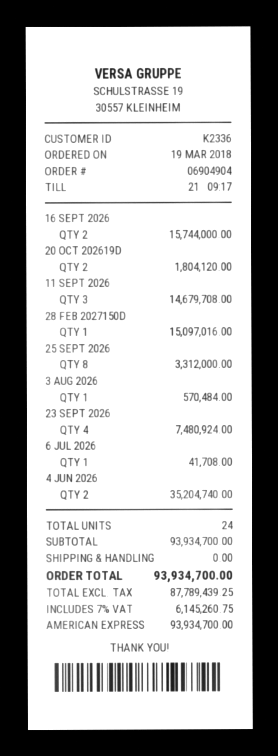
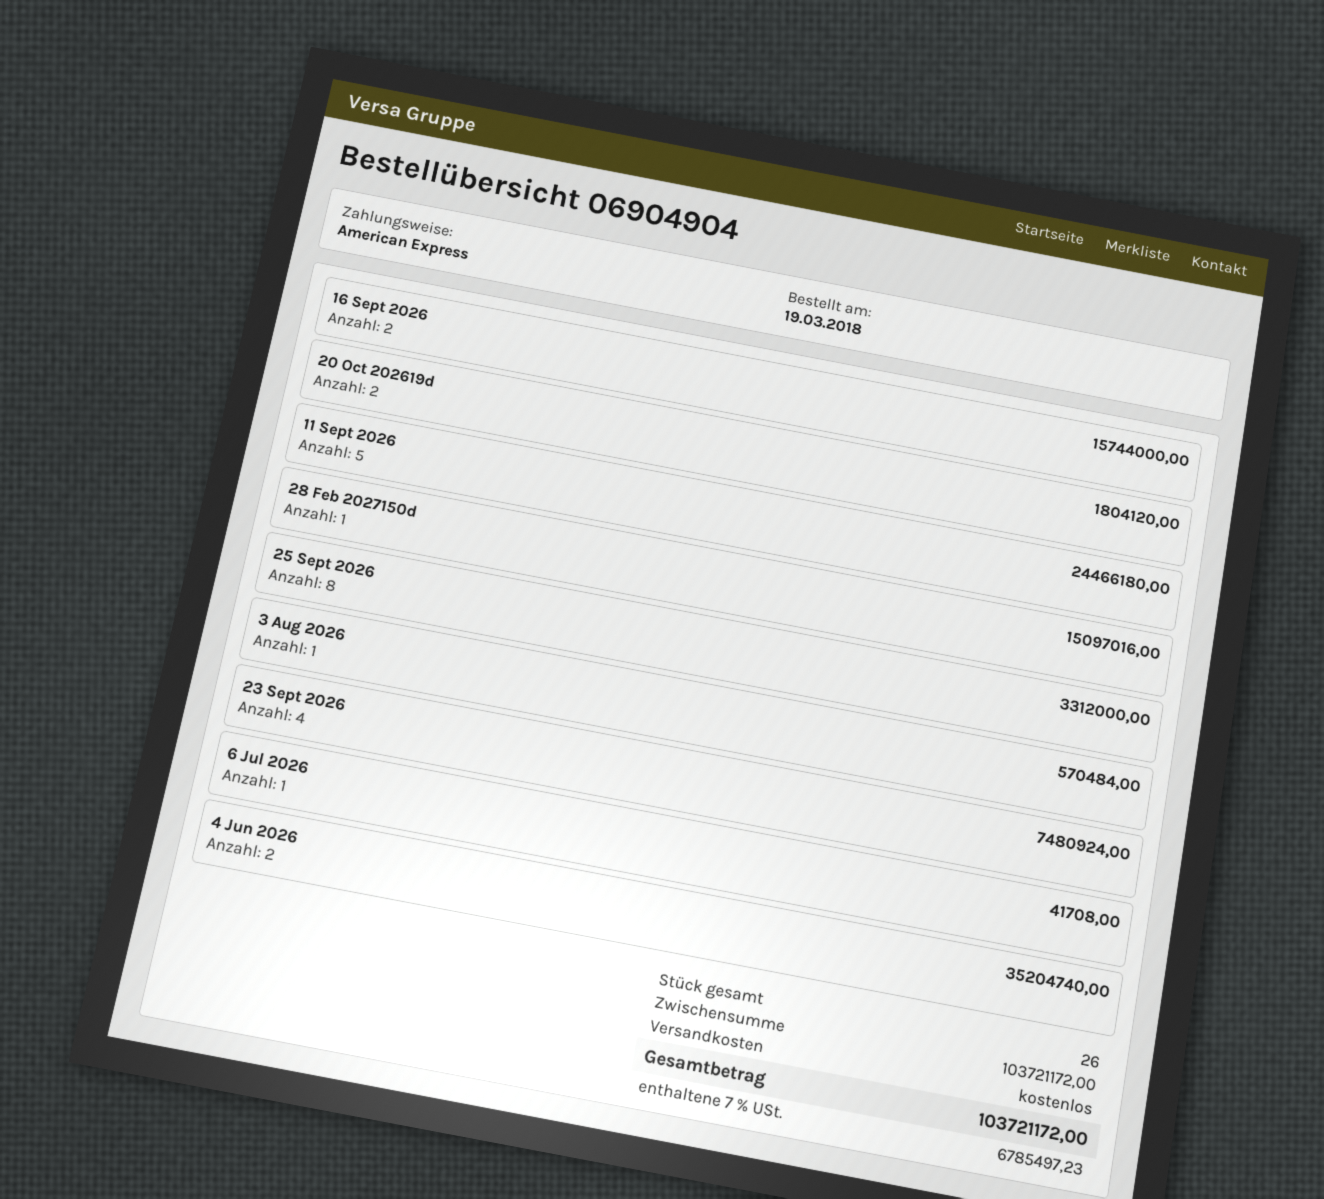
11 SEPT 2026: 3 for 14679708.00 -> 5 for 24466180.00
total quantity: 24 -> 26
subtotal: 93934700.00 -> 103721172.00
tax: 7% = 6145260.75 -> 7% = 6785497.23
total: 93934700.00 -> 103721172.00

